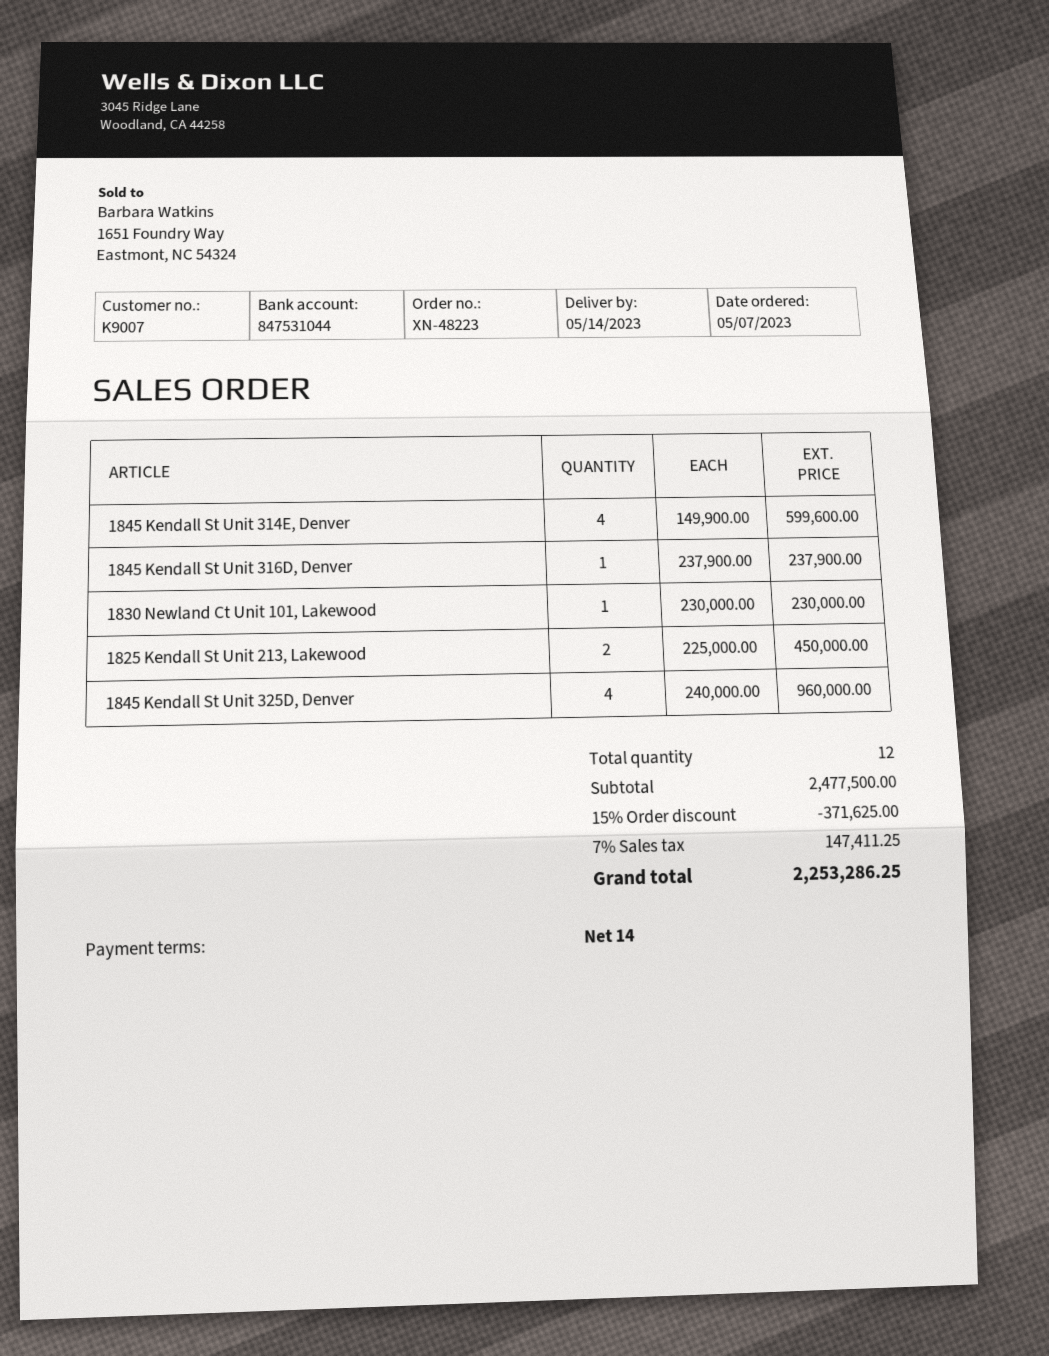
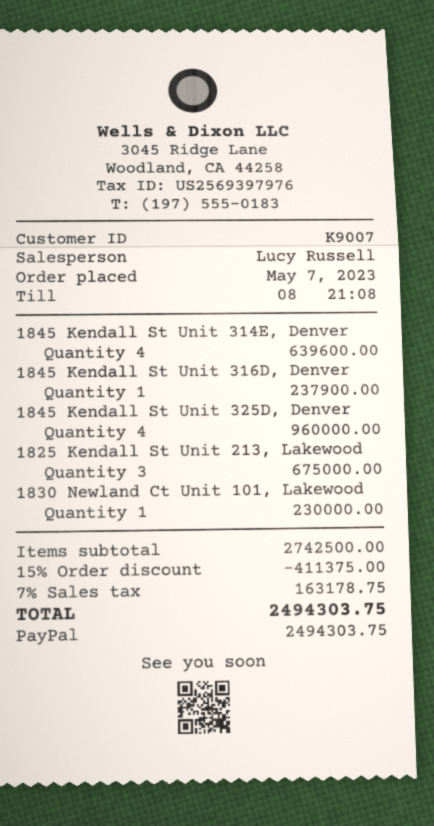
1845 Kendall St Unit 314E, Denver: 4 for 599600.00 -> 4 for 639600.00
1825 Kendall St Unit 213, Lakewood: 2 for 450000.00 -> 3 for 675000.00
subtotal: 2477500.00 -> 2742500.00
discount: 15% = 371625.00 -> 15% = 411375.00
tax: 7% = 147411.25 -> 7% = 163178.75
total: 2253286.25 -> 2494303.75

